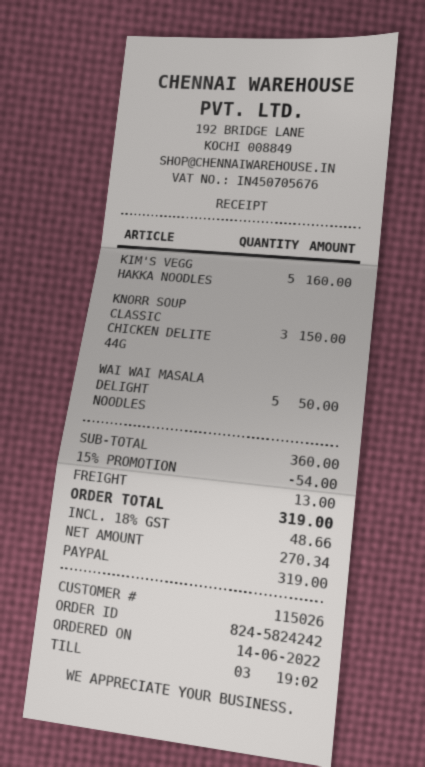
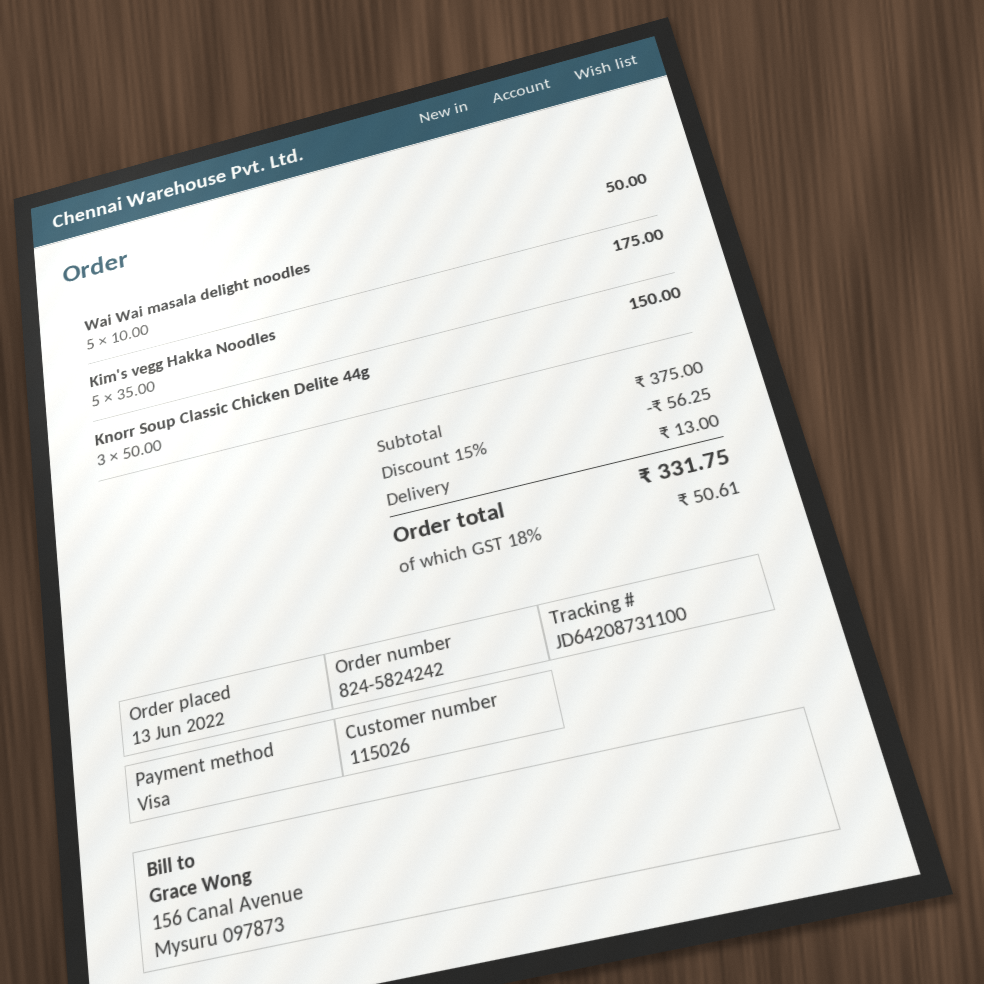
order date: 2022-06-14 -> 2022-06-13
payment method: PayPal -> Visa
KIM'S VEGG HAKKA NOODLES: 5 for 160.00 -> 5 for 175.00
subtotal: 360.00 -> 375.00
discount: 15% = 54.00 -> 15% = 56.25
tax: 18% = 48.66 -> 18% = 50.61
total: 319.00 -> 331.75

